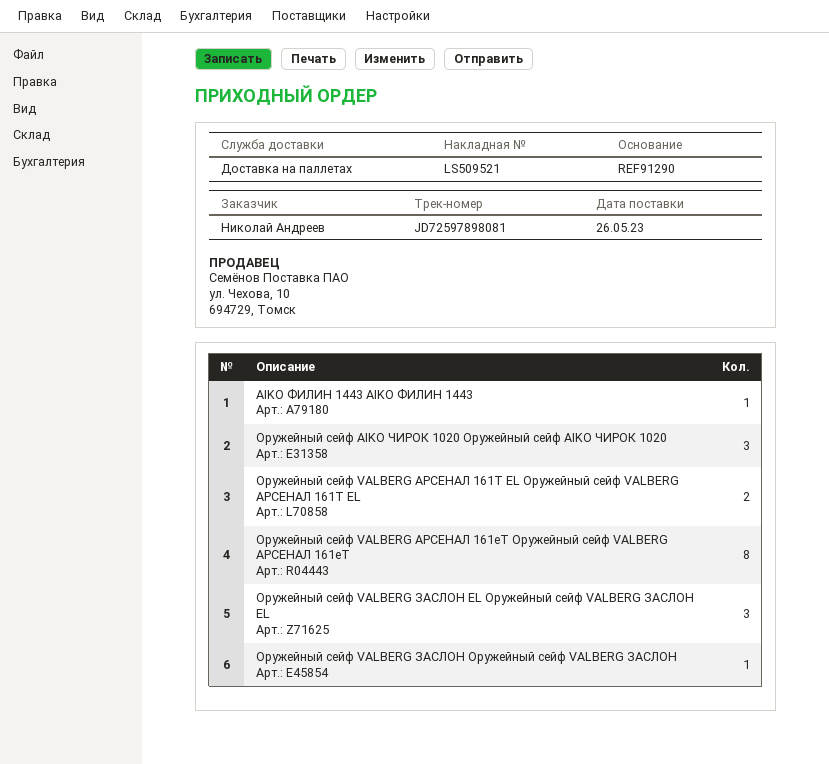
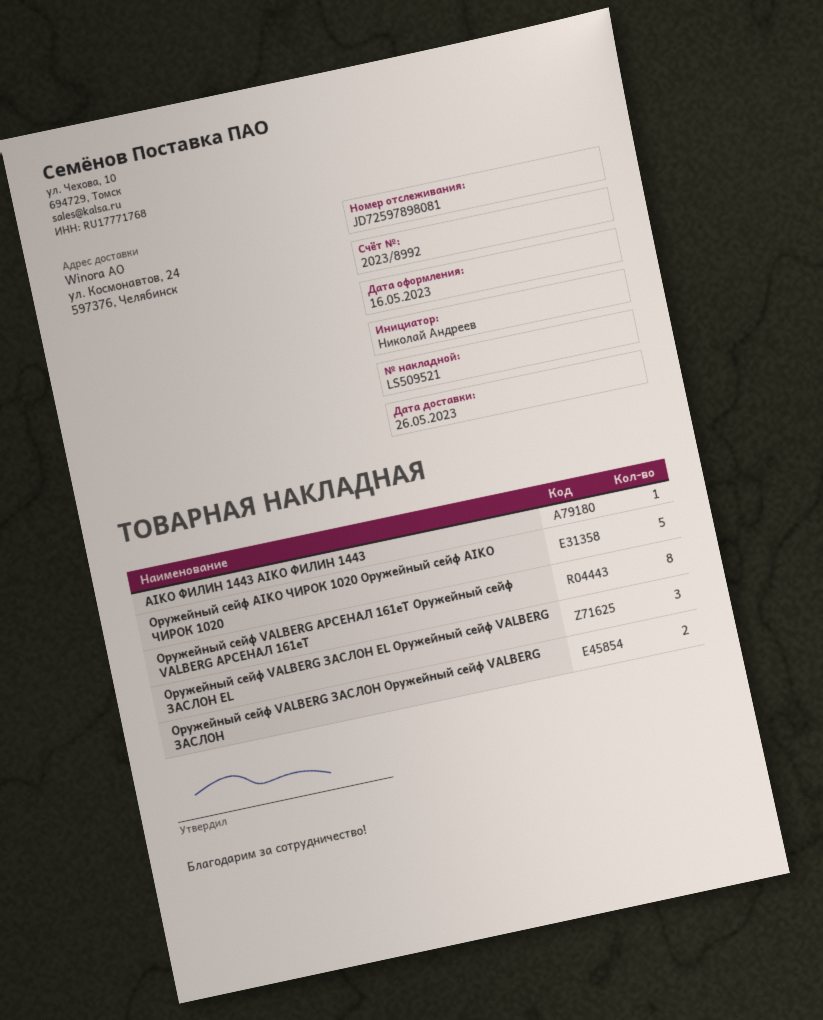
Оружейный сейф AIKO ЧИРОК 1020 Оружейный сейф AIKO ЧИРОК 1020: 3 -> 5
Оружейный сейф VALBERG АРСЕНАЛ 161Т EL Оружейный сейф VALBERG АРСЕНАЛ 161Т EL: 2 -> none
Оружейный сейф VALBERG ЗАСЛОН Оружейный сейф VALBERG ЗАСЛОН: 1 -> 2

